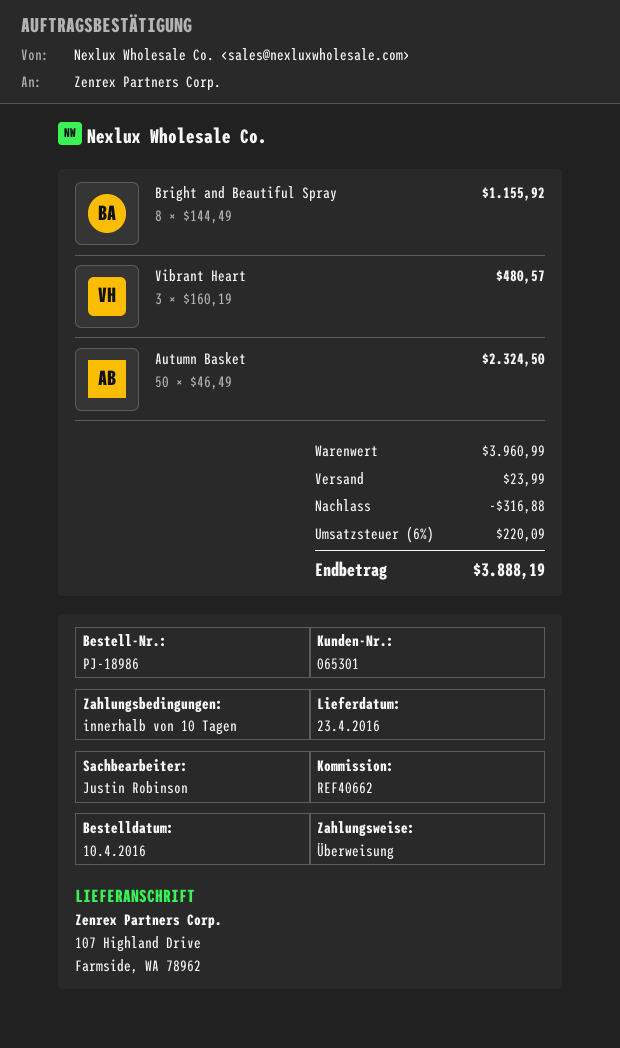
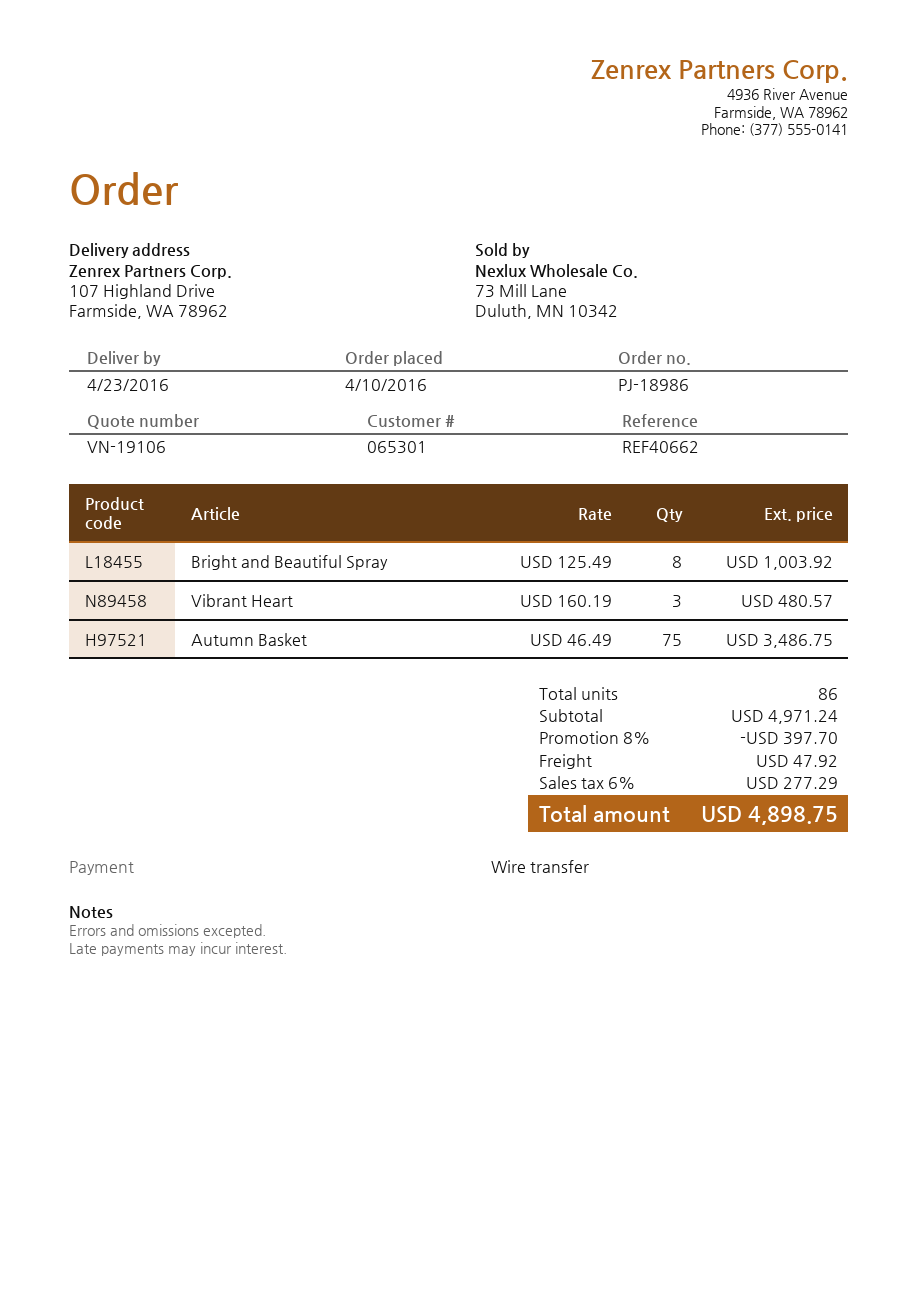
Bright and Beautiful Spray: 8 x 144.49 = 1155.92 -> 8 x 125.49 = 1003.92
Autumn Basket: 50 x 46.49 = 2324.50 -> 75 x 46.49 = 3486.75
subtotal: 3960.99 -> 4971.24
discount: 316.88 -> 397.70
shipping: 23.99 -> 47.92
tax: 6% = 220.09 -> 6% = 277.29
total: 3888.19 -> 4898.75

